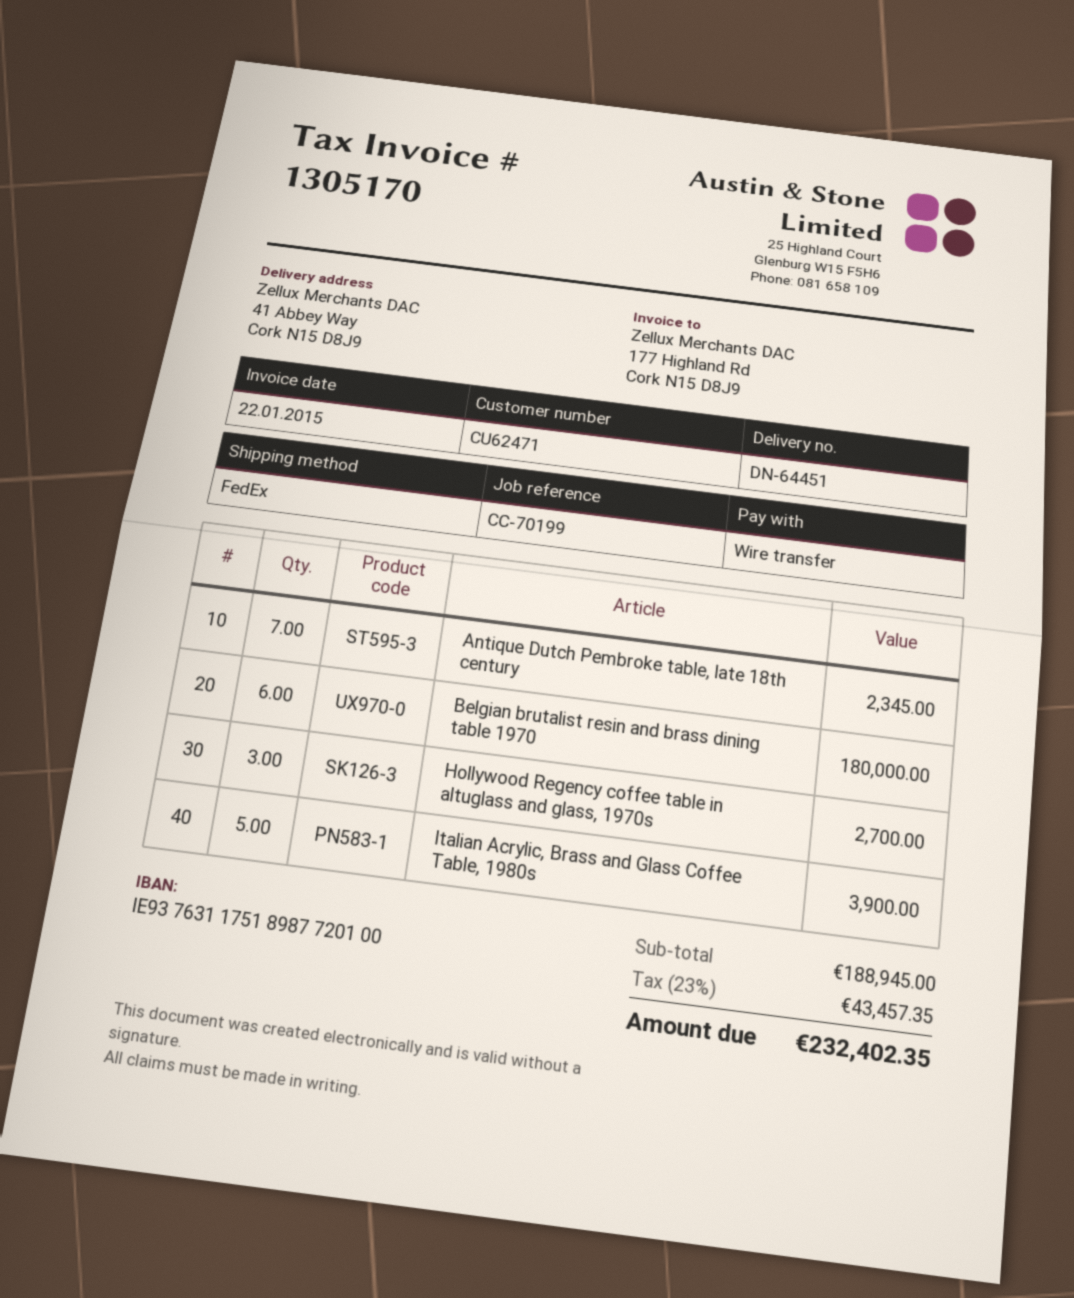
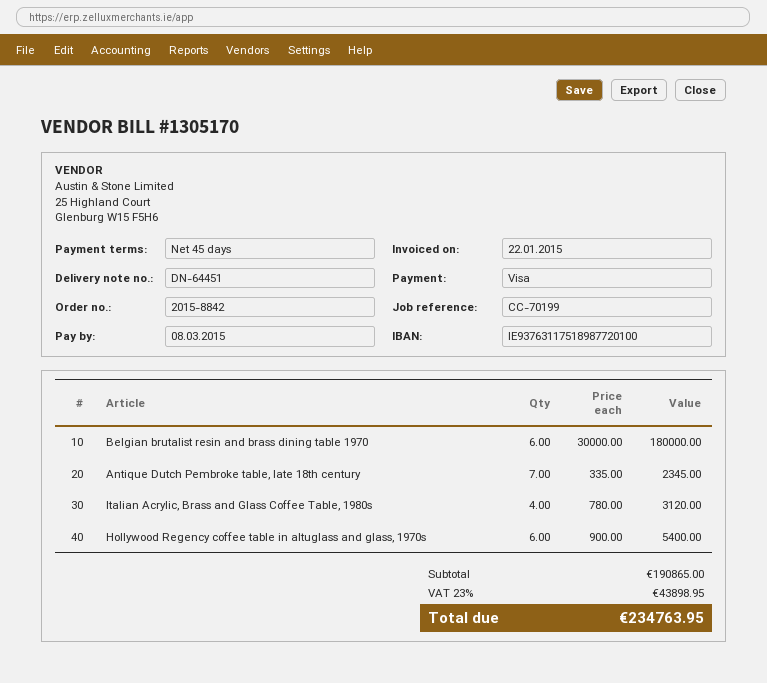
payment method: bank transfer -> Visa
Hollywood Regency coffee table in altuglass and glass, 1970s: 3 for 2700.00 -> 6 for 5400.00
Italian Acrylic, Brass and Glass Coffee Table, 1980s: 5 for 3900.00 -> 4 for 3120.00
subtotal: 188945.00 -> 190865.00
tax: 23% = 43457.35 -> 23% = 43898.95
total: 232402.35 -> 234763.95

